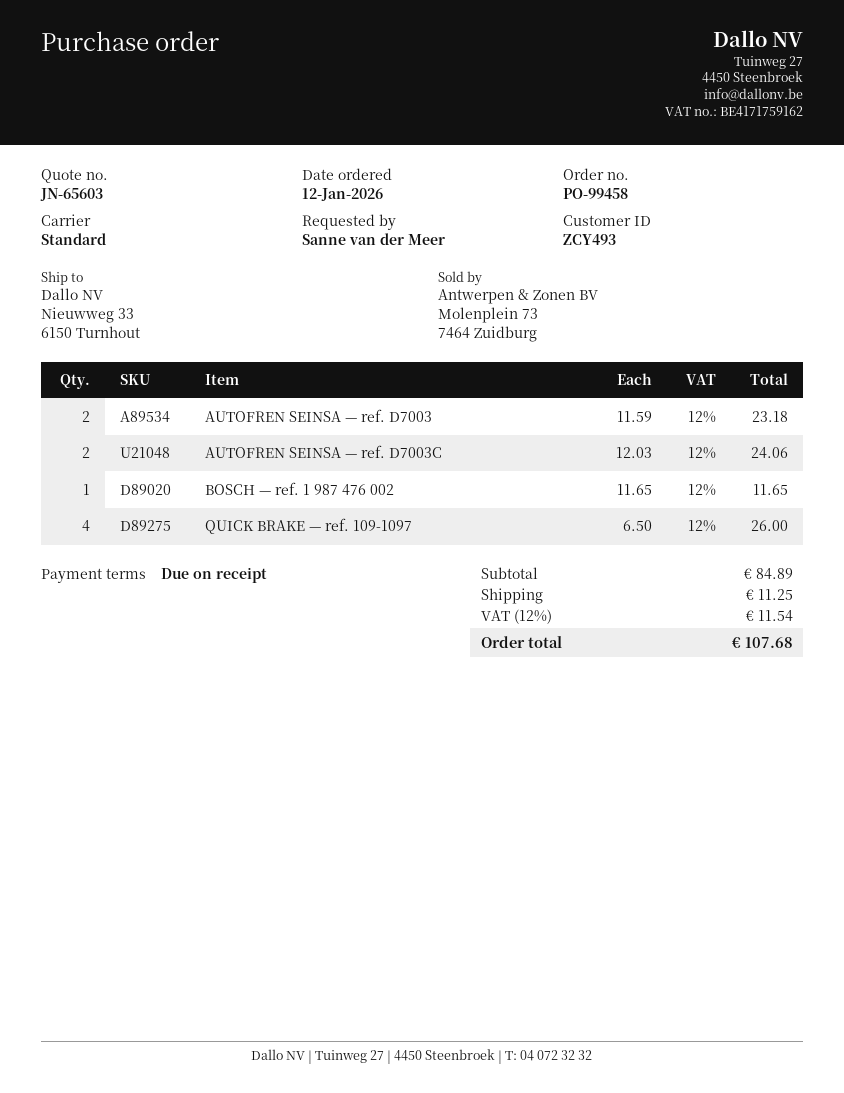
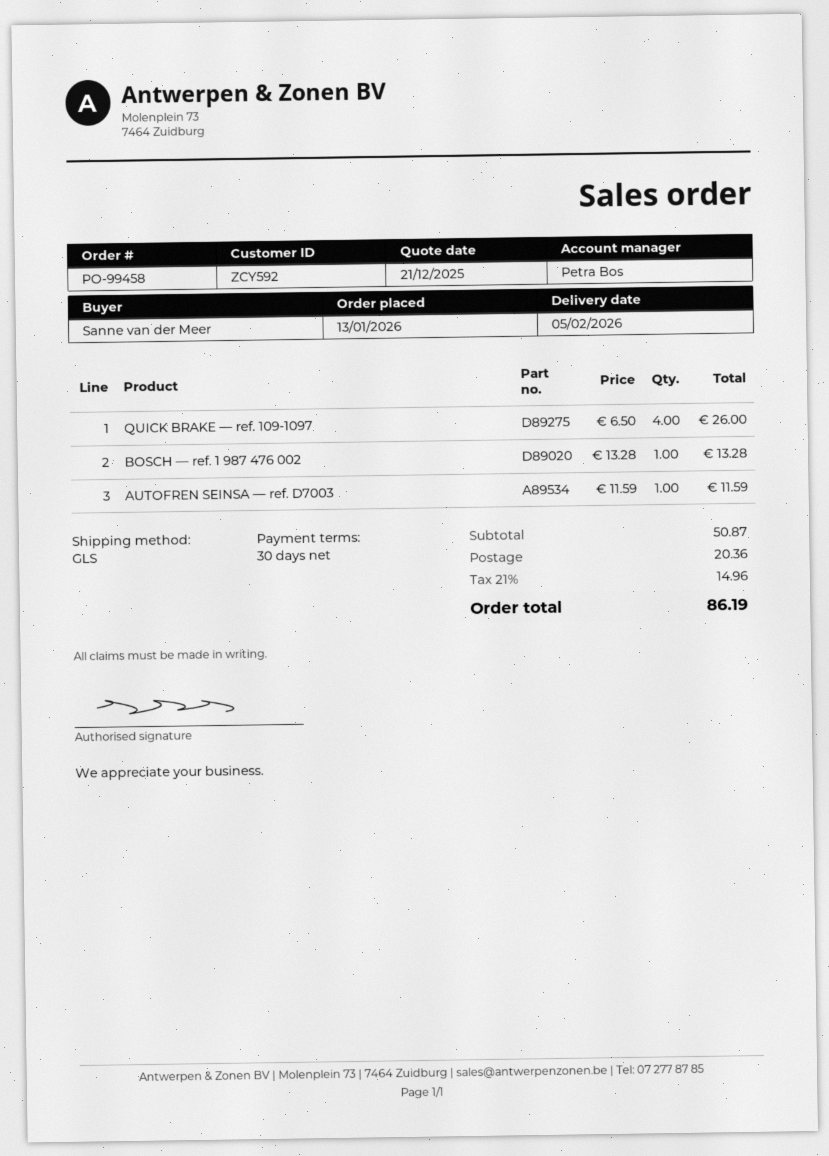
order date: 2026-01-12 -> 2026-01-13
payment terms: on receipt -> 30 days
customer number: ZCY493 -> ZCY592
shipping method: standard -> GLS
AUTOFREN SEINSA — ref. D7003: 2 x 11.59 = 23.18 -> 1 x 11.59 = 11.59
AUTOFREN SEINSA — ref. D7003C: 2 x 12.03 = 24.06 -> none
BOSCH — ref. 1 987 476 002: 1 x 11.65 = 11.65 -> 1 x 13.28 = 13.28
subtotal: 84.89 -> 50.87
shipping: 11.25 -> 20.36
tax: 12% = 11.54 -> 21% = 14.96
total: 107.68 -> 86.19

